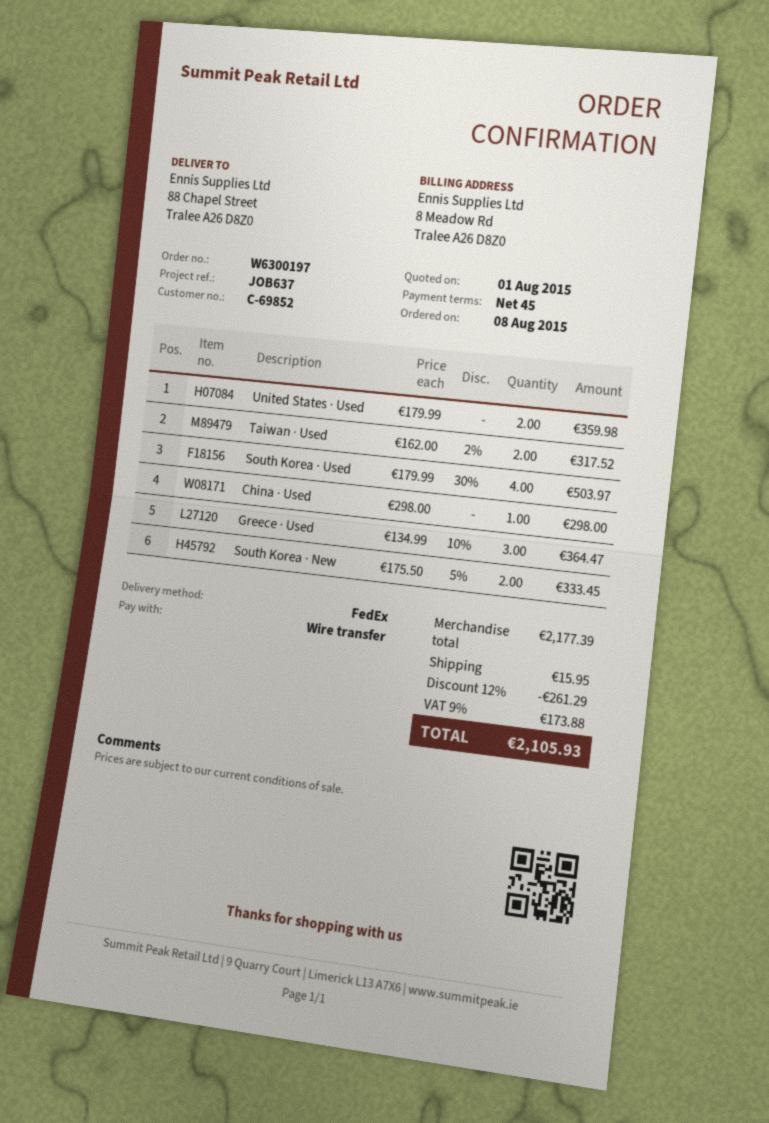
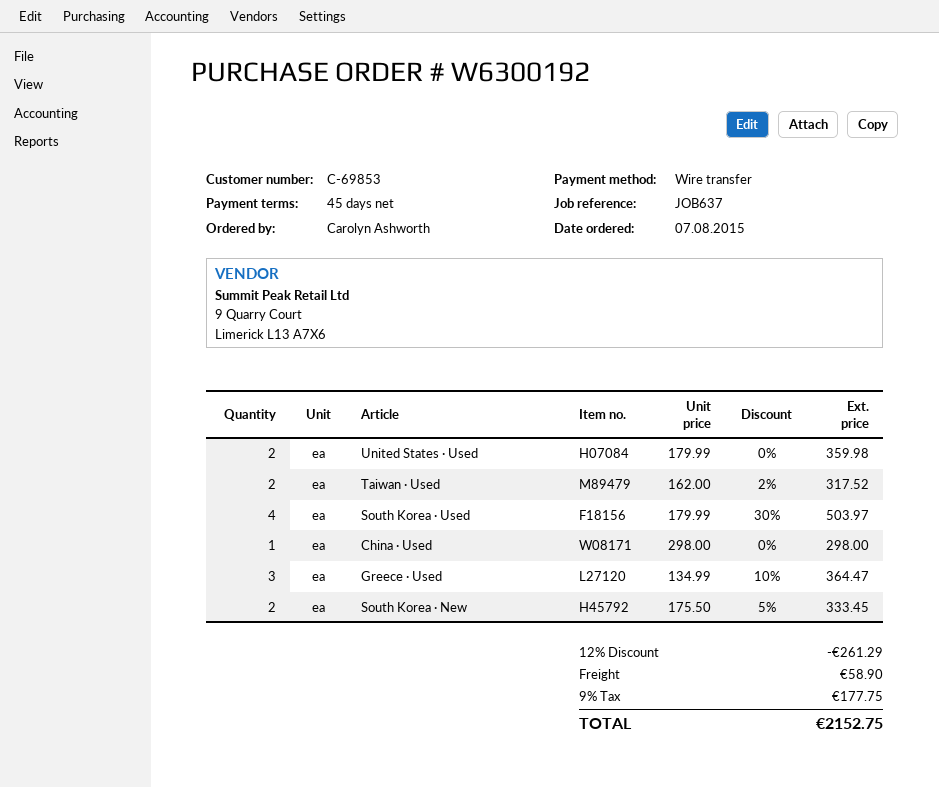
order number: W6300197 -> W6300192
order date: 2015-08-08 -> 2015-08-07
customer number: C-69852 -> C-69853
shipping: 15.95 -> 58.90
tax: 9% = 173.88 -> 9% = 177.75
total: 2105.93 -> 2152.75

